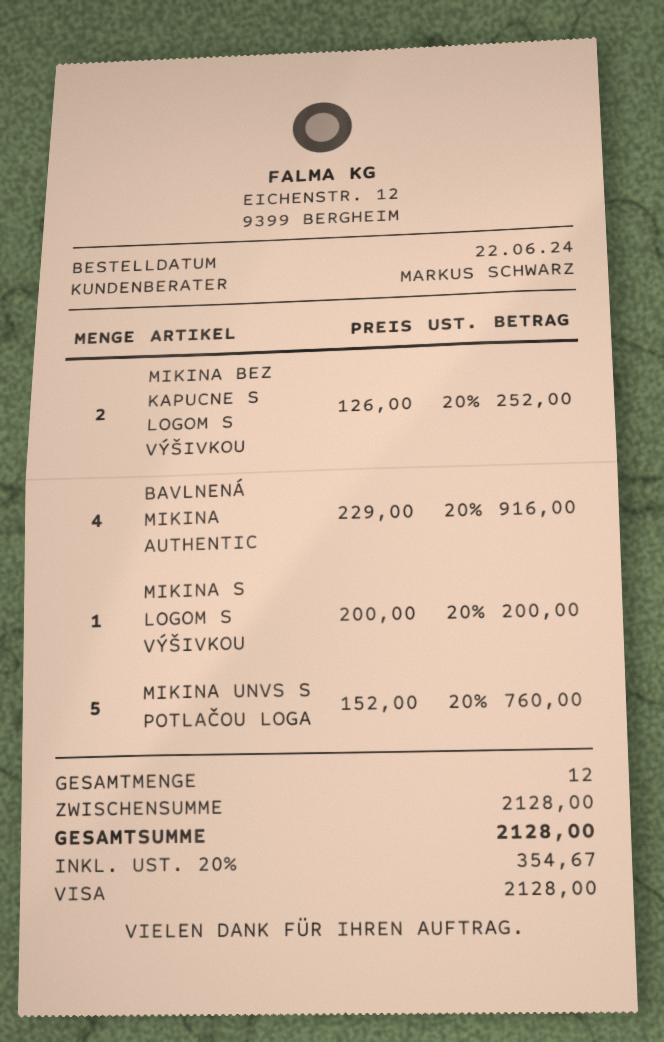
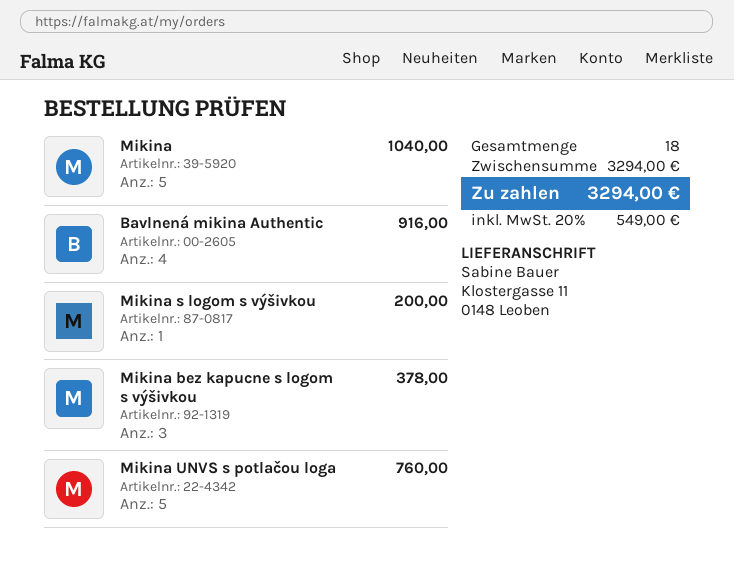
MIKINA BEZ KAPUCNE S LOGOM S VÝŠIVKOU: 2 for 252.00 -> 3 for 378.00
Mikina: none -> 5 for 1040.00
total quantity: 12 -> 18
subtotal: 2128.00 -> 3294.00
tax: 20% = 354.67 -> 20% = 549.00
total: 2128.00 -> 3294.00

